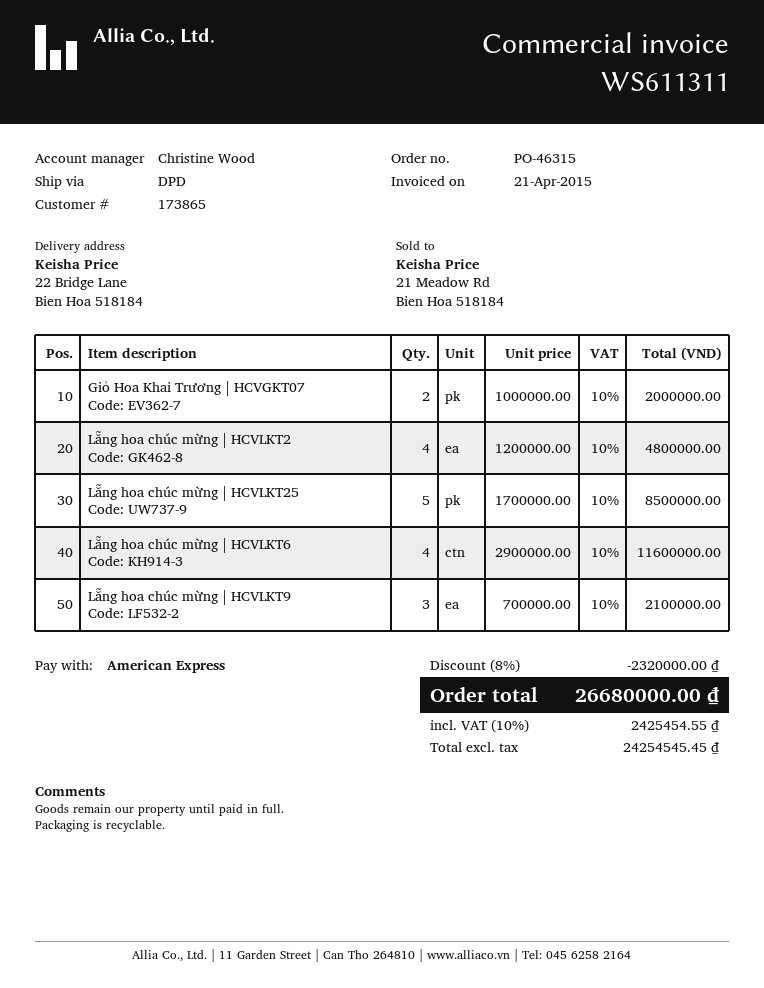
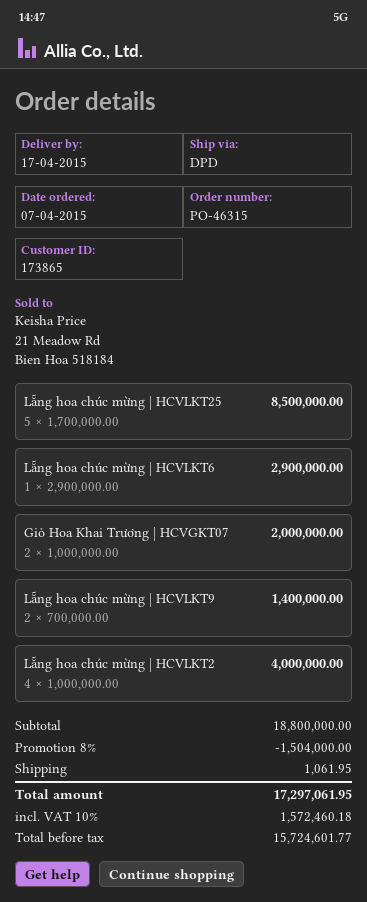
Lẵng hoa chúc mừng | HCVLKT2: 4 x 1200000.00 = 4800000.00 -> 4 x 1000000.00 = 4000000.00
Lẵng hoa chúc mừng | HCVLKT6: 4 x 2900000.00 = 11600000.00 -> 1 x 2900000.00 = 2900000.00
Lẵng hoa chúc mừng | HCVLKT9: 3 x 700000.00 = 2100000.00 -> 2 x 700000.00 = 1400000.00
discount: 8% = 2320000.00 -> 8% = 1504000.00
shipping: none -> 1061.95
net: 24254545.45 -> 15724601.77
tax: 10% = 2425454.55 -> 10% = 1572460.18
total: 26680000.00 -> 17297061.95

